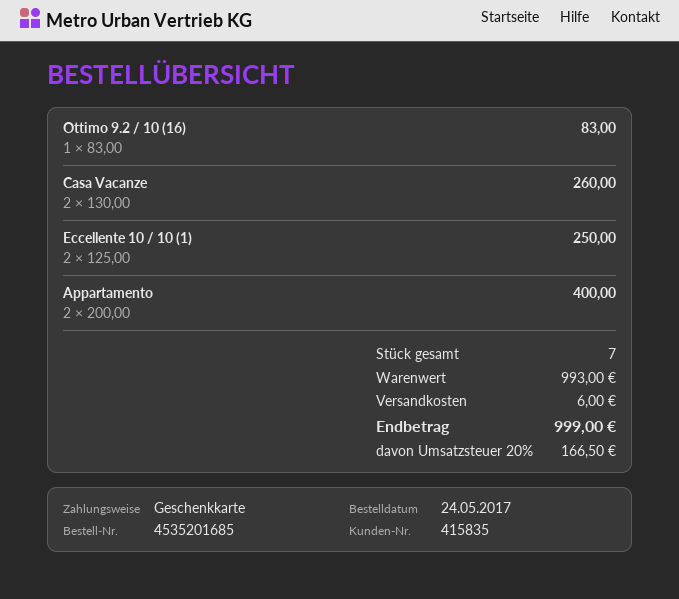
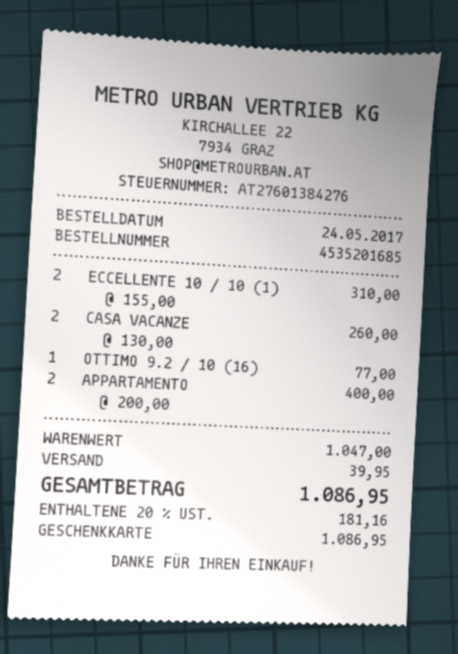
Ottimo 9.2 / 10 (16): 1 x 83.00 = 83.00 -> 1 x 77.00 = 77.00
Eccellente 10 / 10 (1): 2 x 125.00 = 250.00 -> 2 x 155.00 = 310.00
subtotal: 993.00 -> 1047.00
shipping: 6.00 -> 39.95
tax: 20% = 166.50 -> 20% = 181.16
total: 999.00 -> 1086.95

